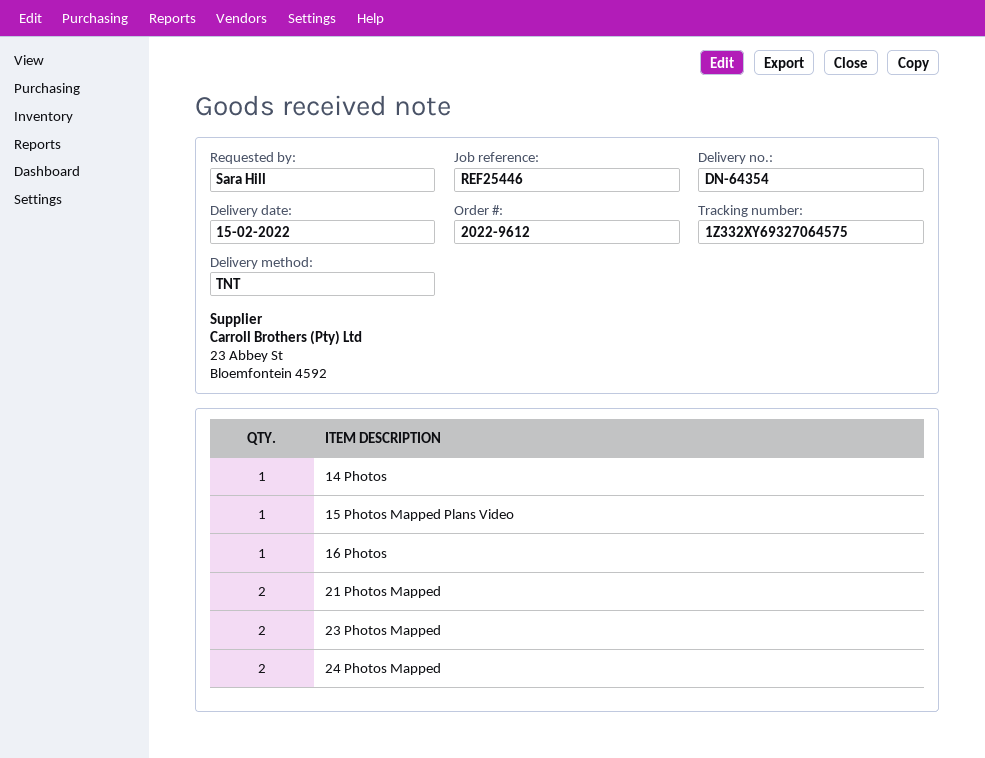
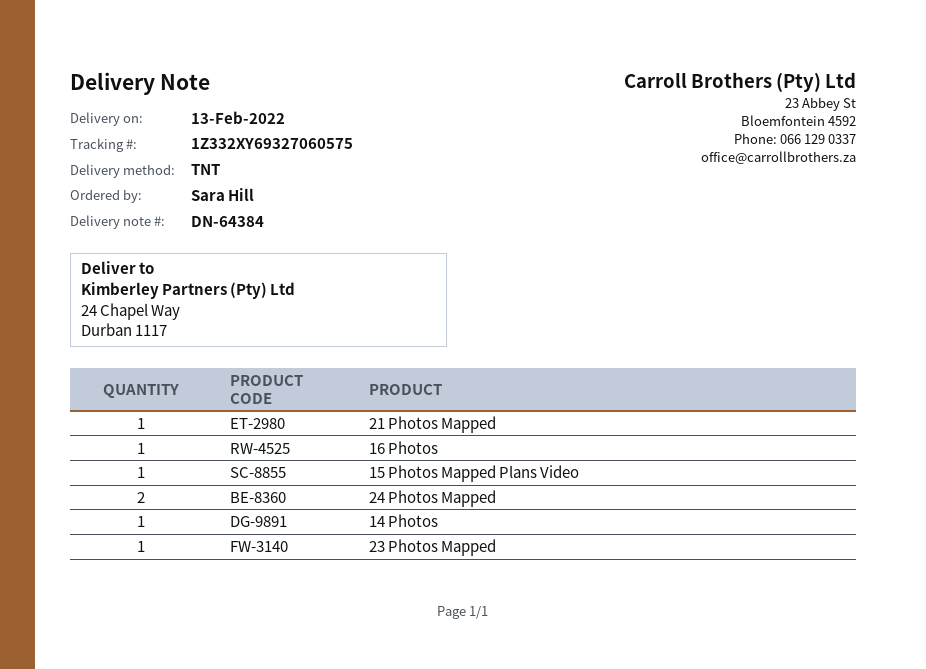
delivery note number: DN-64354 -> DN-64384
delivery date: 2022-02-15 -> 2022-02-13
tracking number: 1Z332XY69327064575 -> 1Z332XY69327060575
21 Photos Mapped: 2 -> 1
23 Photos Mapped: 2 -> 1

